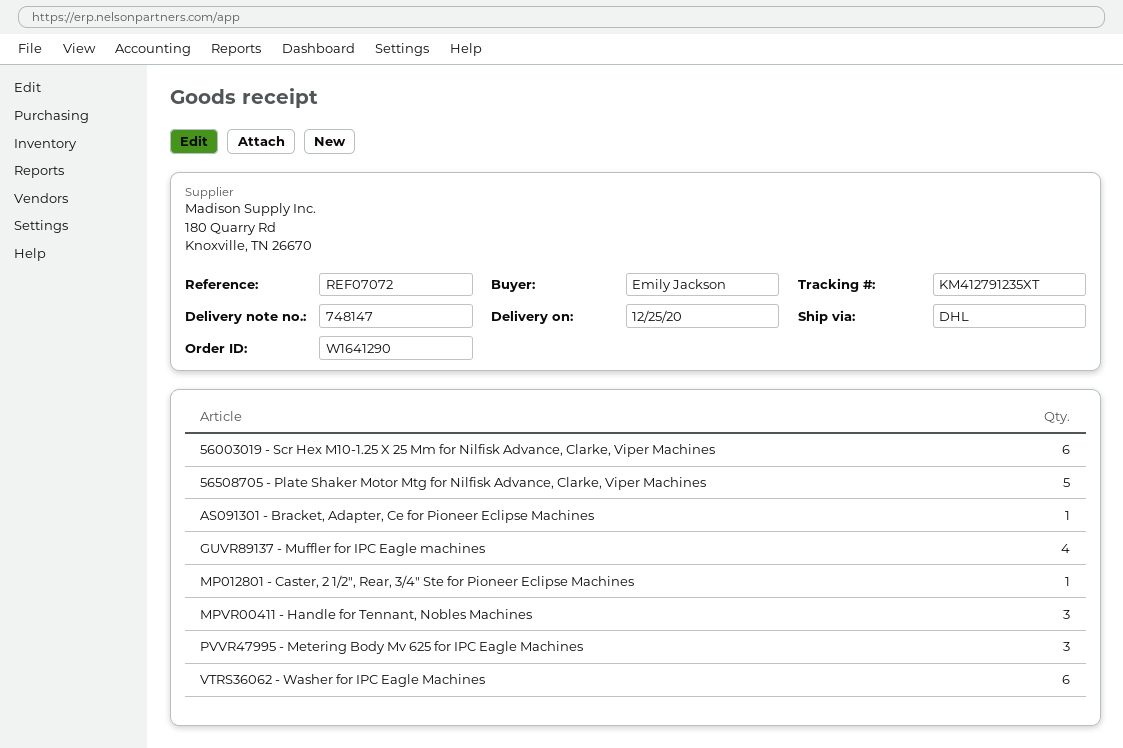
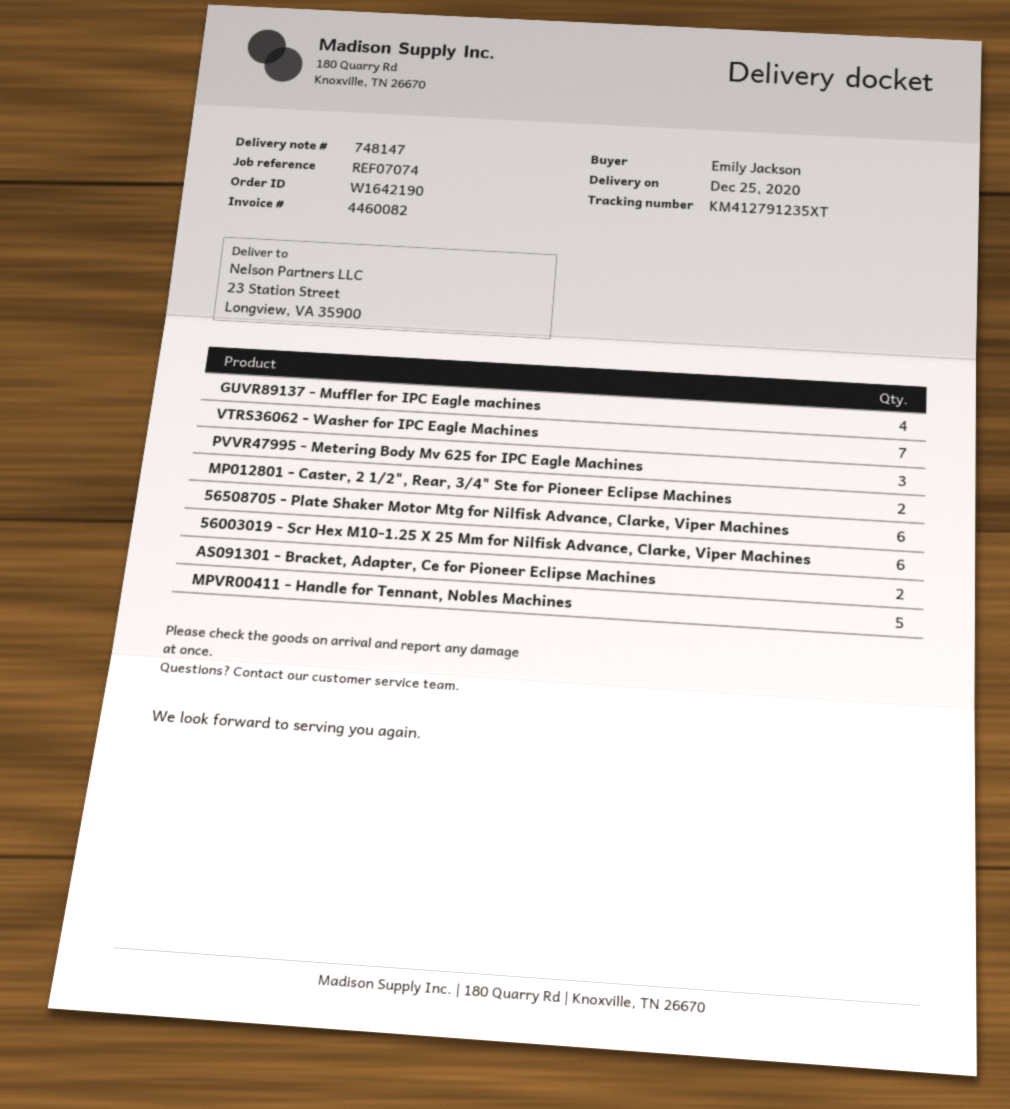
order number: W1641290 -> W1642190
reference: REF07072 -> REF07074
56508705 - Plate Shaker Motor Mtg for Nilfisk Advance, Clarke, Viper Machines: 5 -> 6
AS091301 - Bracket, Adapter, Ce for Pioneer Eclipse Machines: 1 -> 2
MP012801 - Caster, 2 1/2", Rear, 3/4" Ste for Pioneer Eclipse Machines: 1 -> 2
MPVR00411 - Handle for Tennant, Nobles Machines: 3 -> 5
VTRS36062 - Washer for IPC Eagle Machines: 6 -> 7

